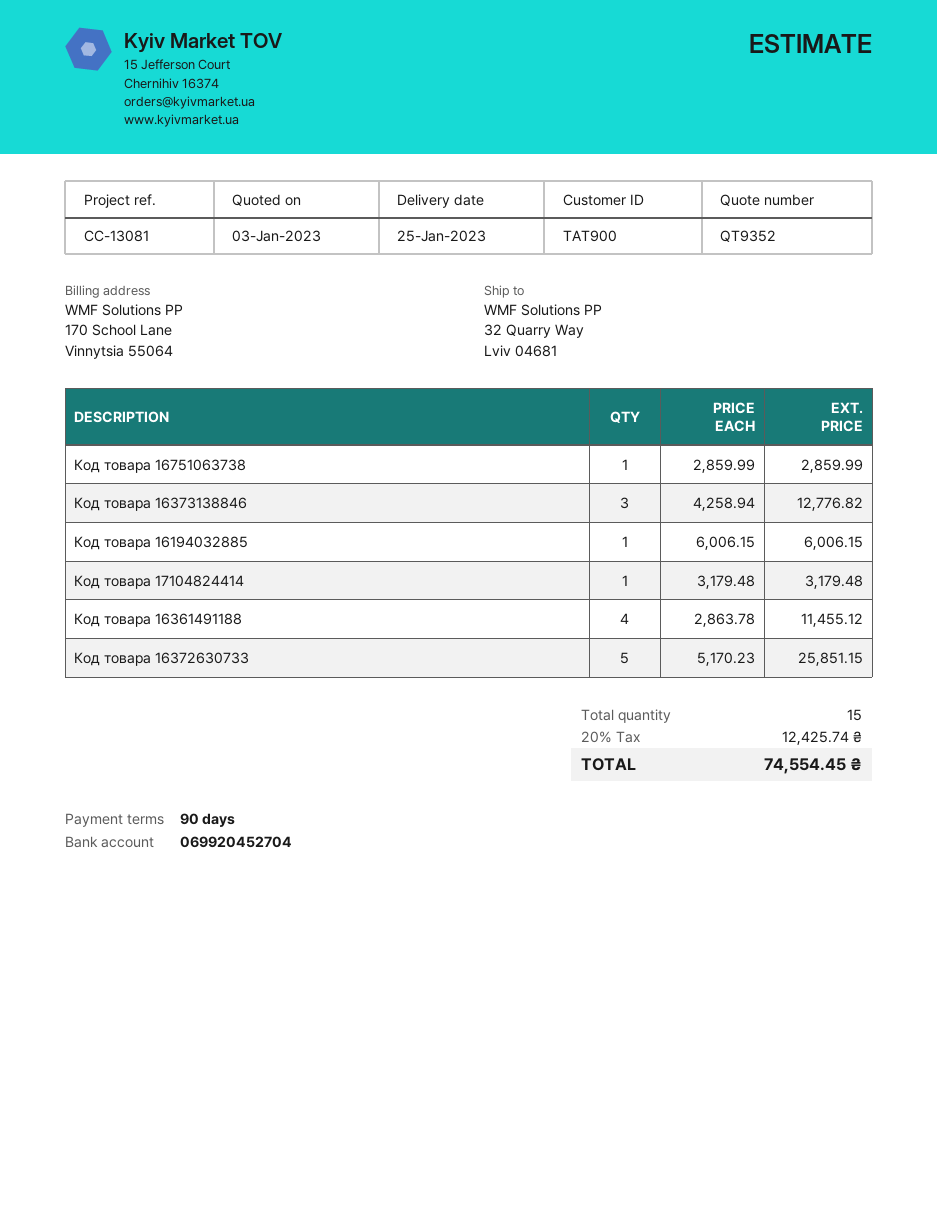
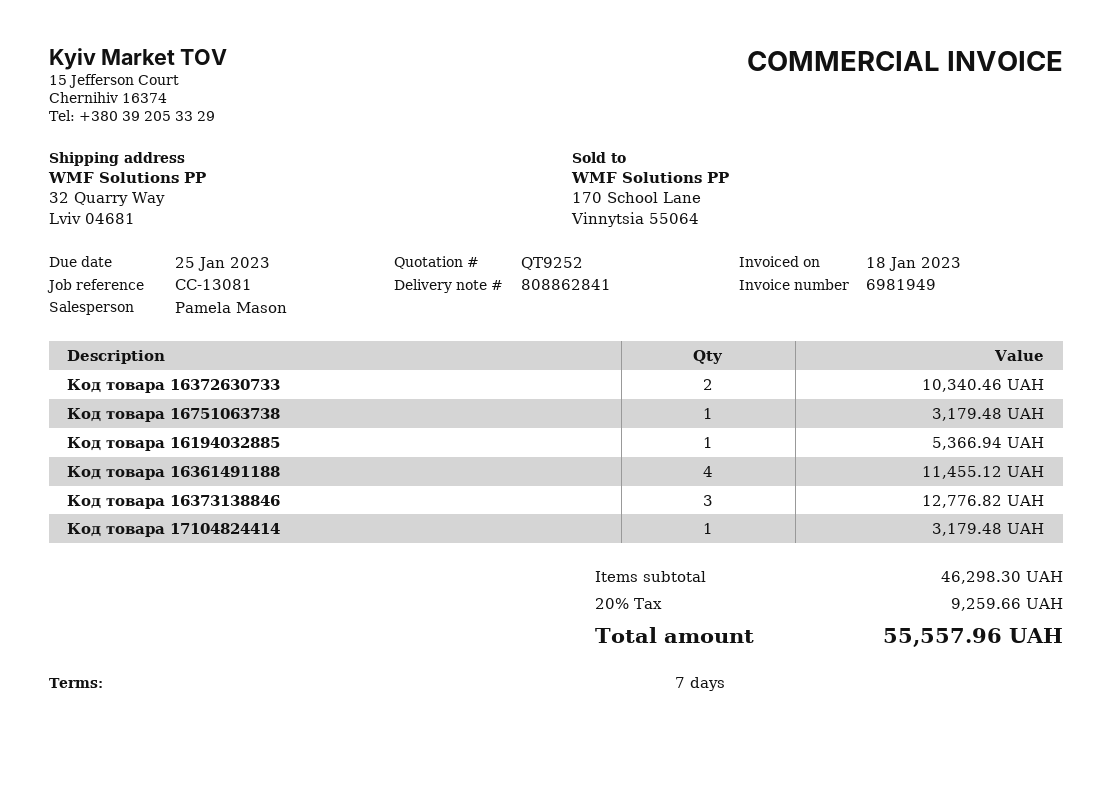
quote number: QT9352 -> QT9252
payment terms: 90 days -> 7 days
Код товара 16751063738: 1 for 2859.99 -> 1 for 3179.48
Код товара 16194032885: 1 for 6006.15 -> 1 for 5366.94
Код товара 16372630733: 5 for 25851.15 -> 2 for 10340.46
tax: 20% = 12425.74 -> 20% = 9259.66
total: 74554.45 -> 55557.96

